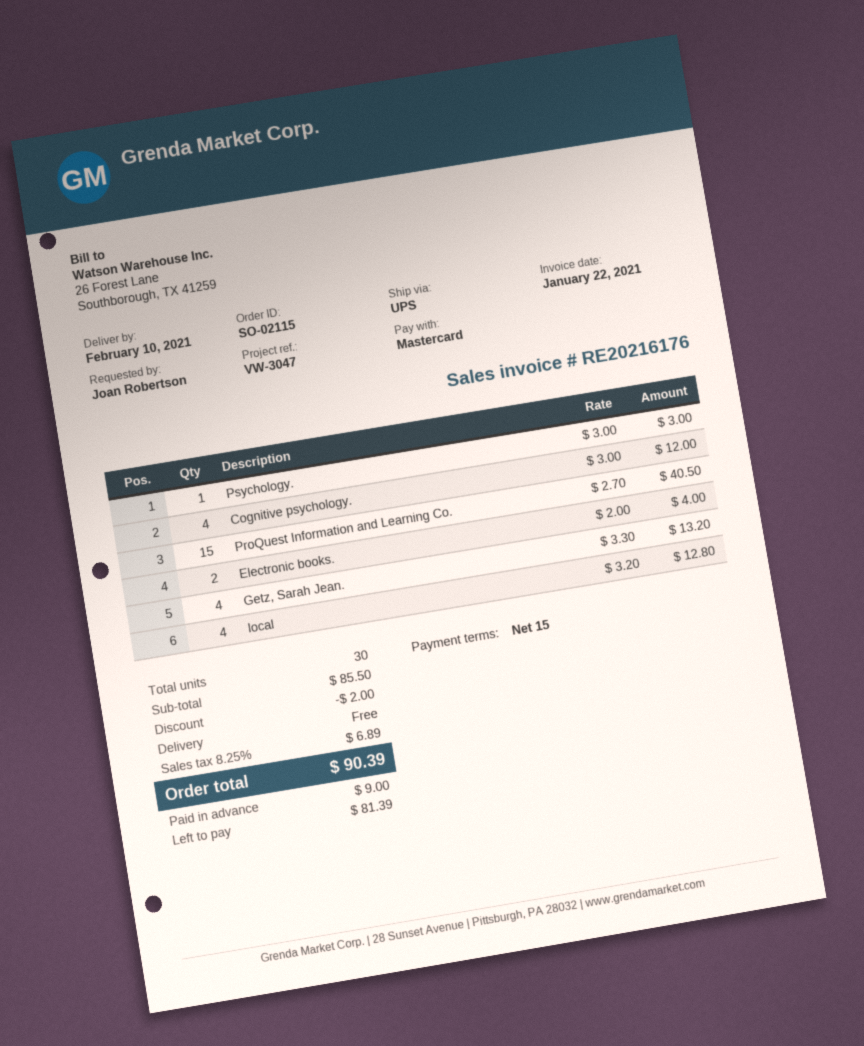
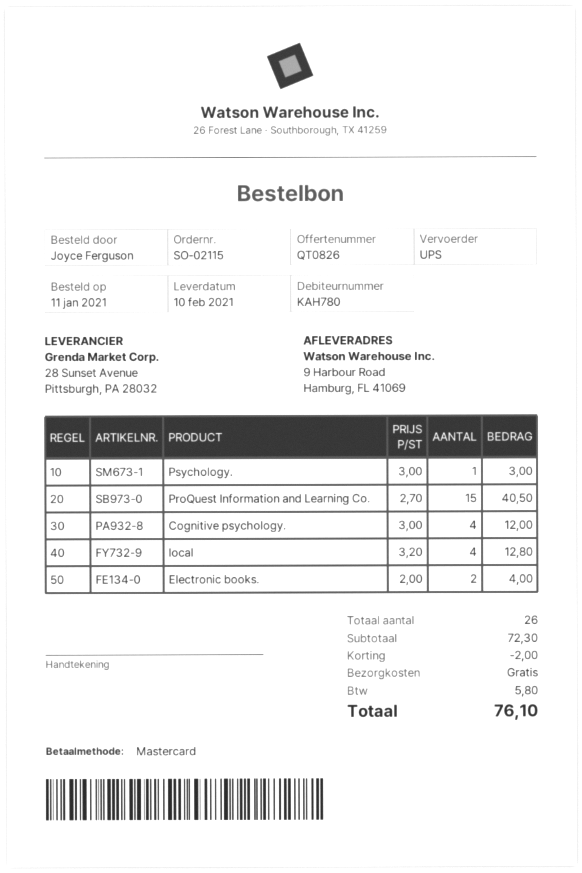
ordered by: Joan Robertson -> Joyce Ferguson
Getz, Sarah Jean.: 4 x 3.30 = 13.20 -> none
total quantity: 30 -> 26
subtotal: 85.50 -> 72.30
tax: 6.89 -> 5.80
total: 90.39 -> 76.10

